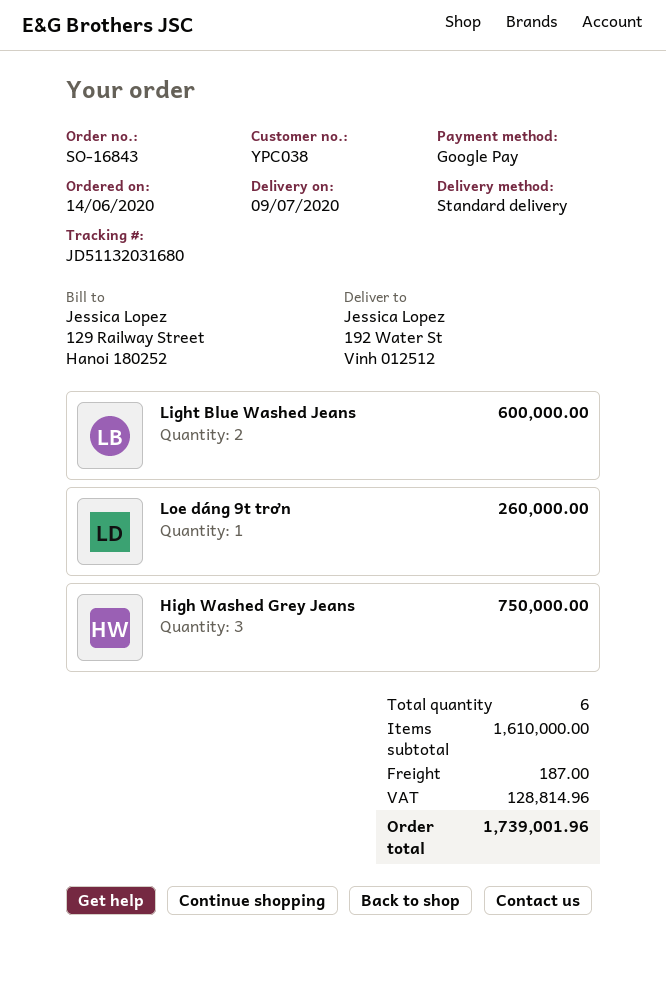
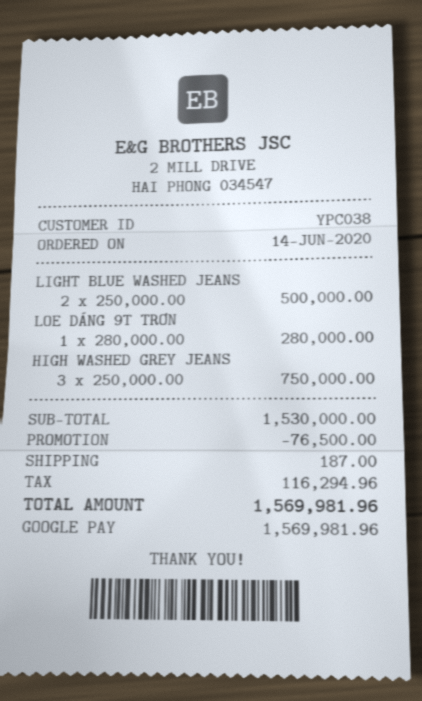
Light Blue Washed Jeans: 2 for 600000.00 -> 2 for 500000.00
Loe dáng 9t trơn: 1 for 260000.00 -> 1 for 280000.00
subtotal: 1610000.00 -> 1530000.00
discount: none -> 76500.00
tax: 128814.96 -> 116294.96
total: 1739001.96 -> 1569981.96

